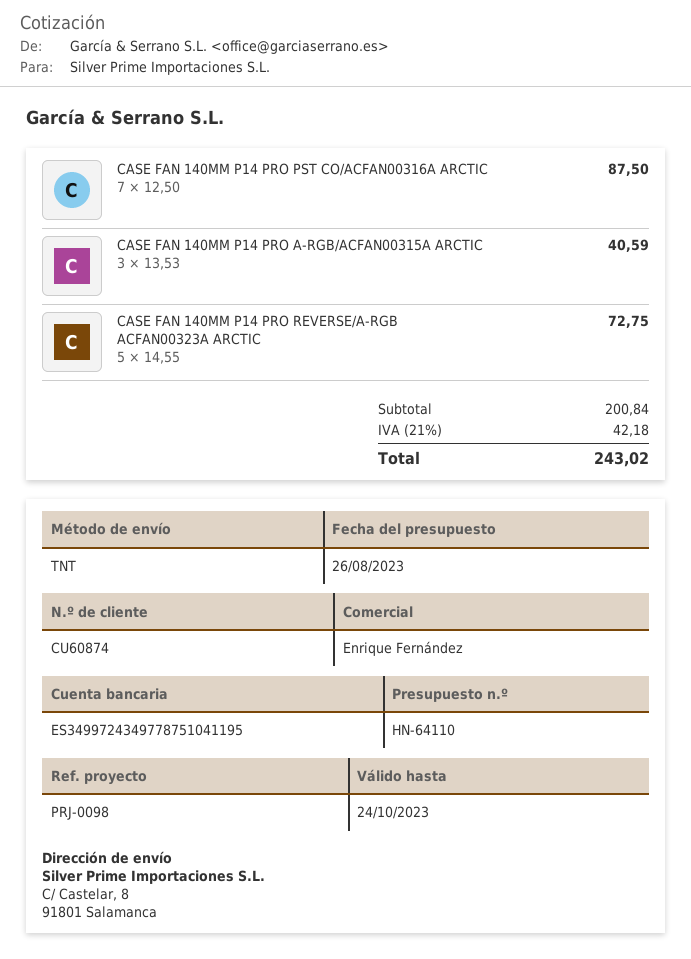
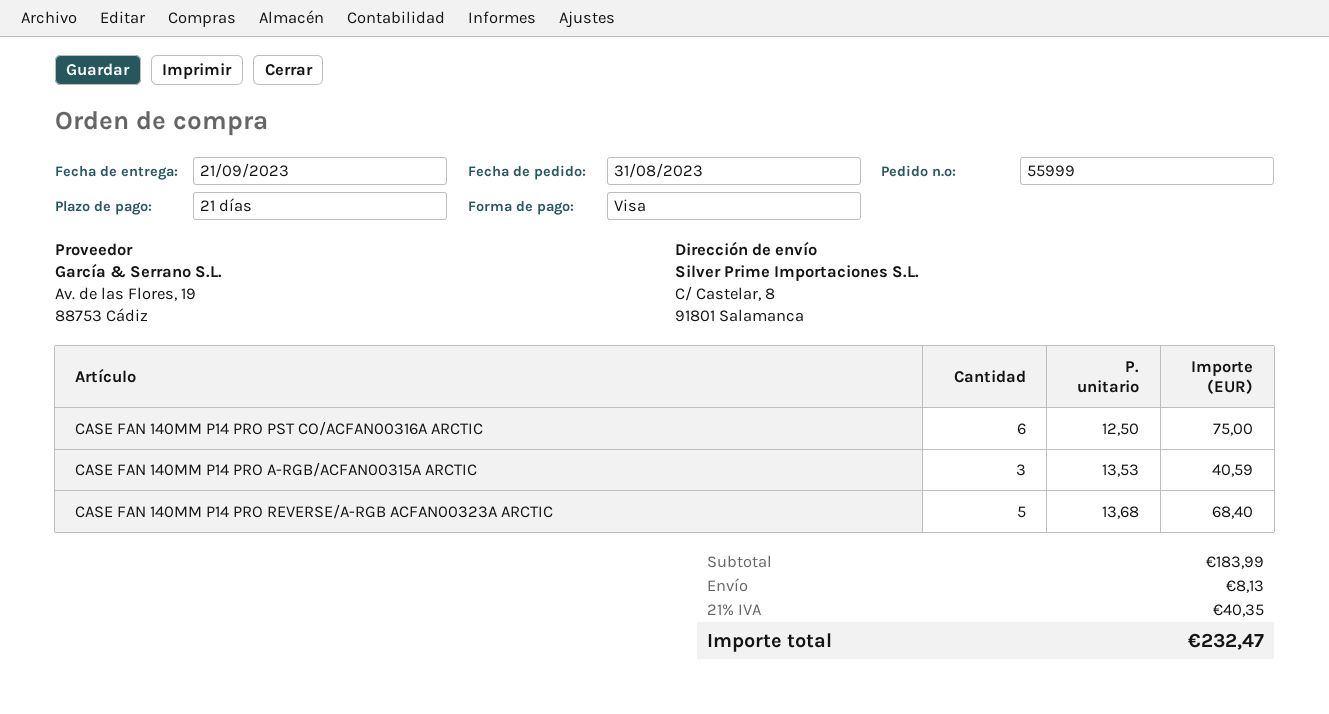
CASE FAN 140MM P14 PRO PST CO/ACFAN00316A ARCTIC: 7 x 12.50 = 87.50 -> 6 x 12.50 = 75.00
CASE FAN 140MM P14 PRO REVERSE/A-RGB ACFAN00323A ARCTIC: 5 x 14.55 = 72.75 -> 5 x 13.68 = 68.40
subtotal: 200.84 -> 183.99
shipping: none -> 8.13
tax: 21% = 42.18 -> 21% = 40.35
total: 243.02 -> 232.47

